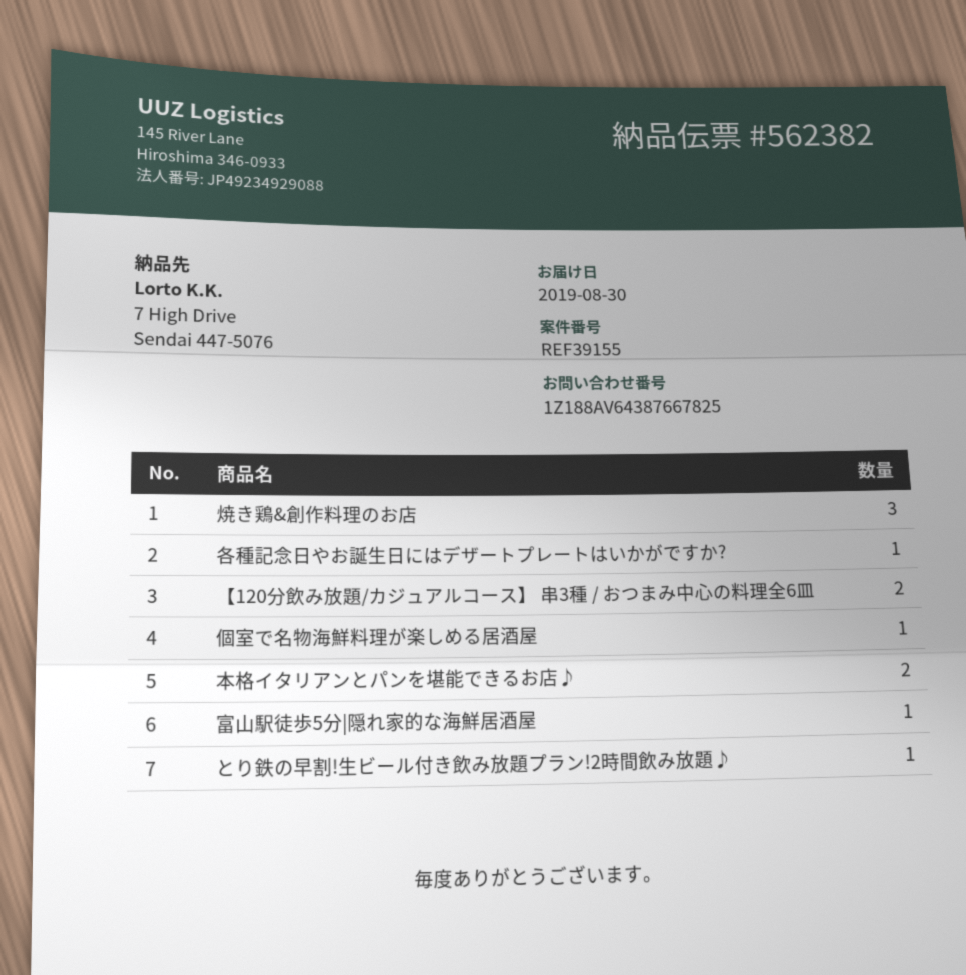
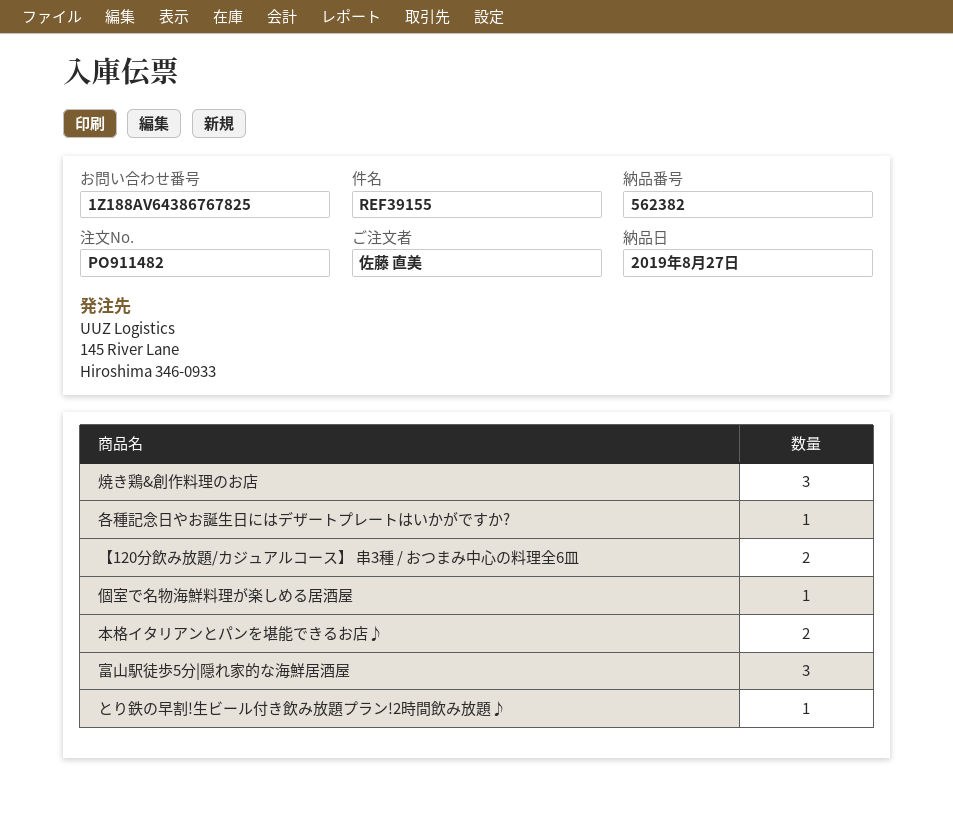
delivery date: 2019-08-30 -> 2019-08-27
tracking number: 1Z188AV64387667825 -> 1Z188AV64386767825
富山駅徒歩5分|隠れ家的な海鮮居酒屋: 1 -> 3

